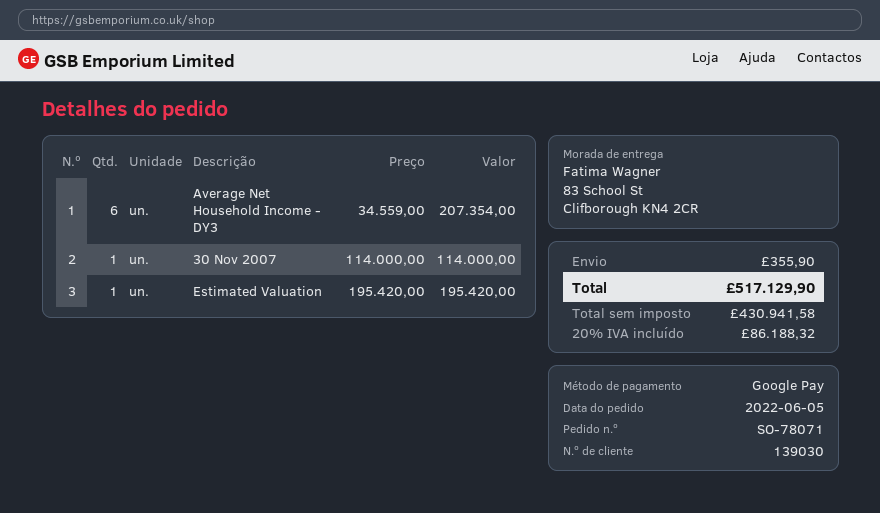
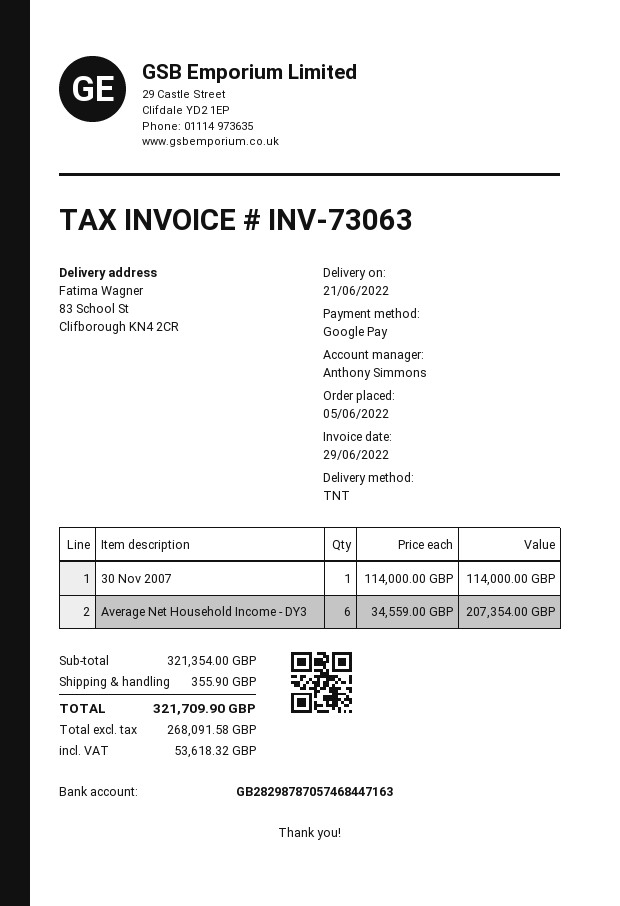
Estimated Valuation: 1 x 195420.00 = 195420.00 -> none
net: 430941.58 -> 268091.58
tax: 86188.32 -> 53618.32
total: 517129.90 -> 321709.90

